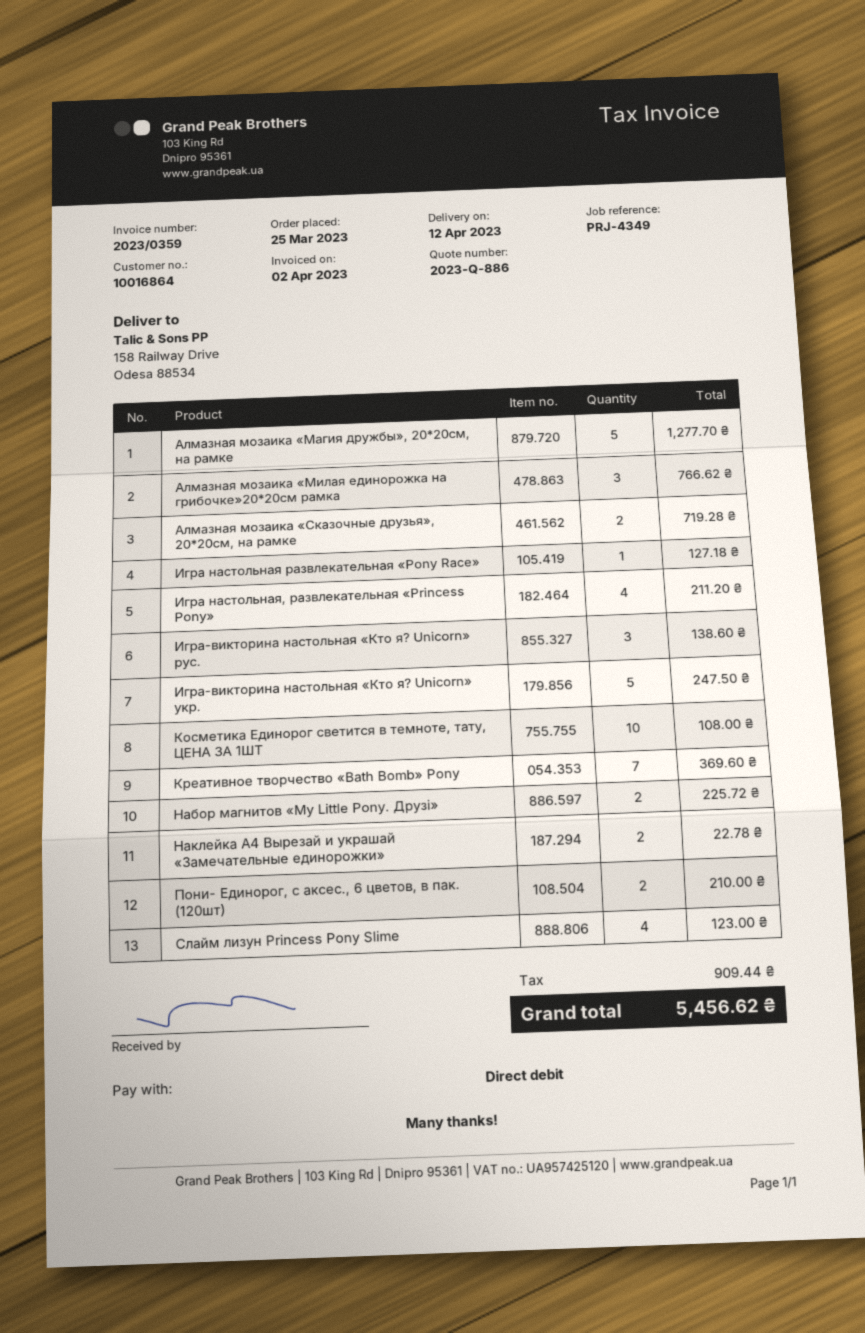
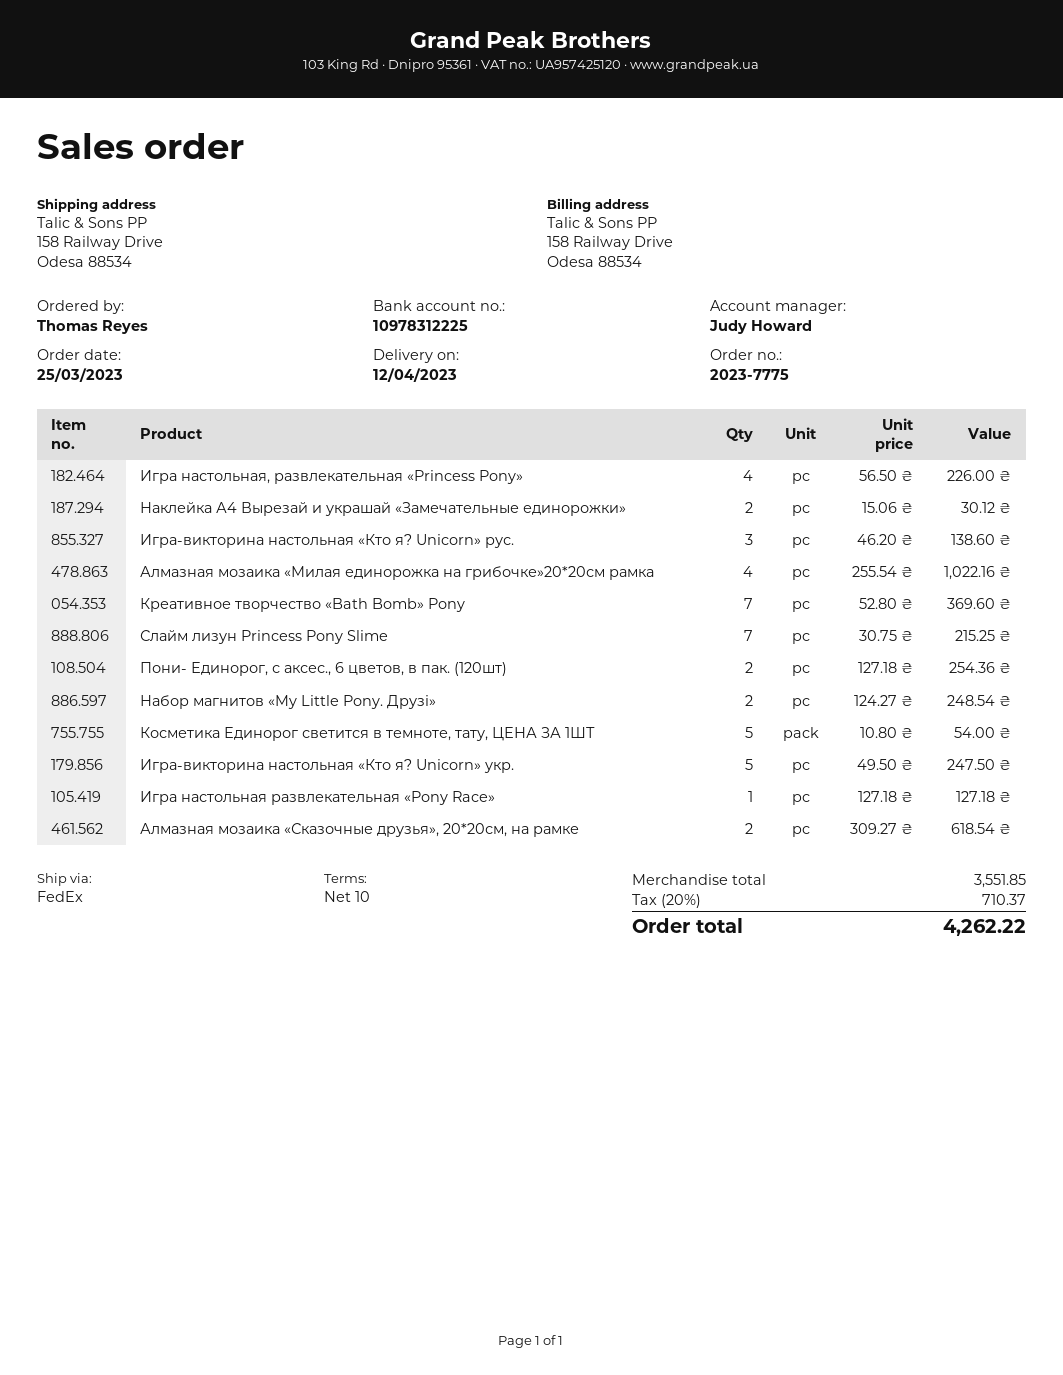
Алмазная мозаика «Магия дружбы», 20*20см, на рамке: 5 for 1277.70 -> none
Алмазная мозаика «Милая единорожка на грибочке»20*20см рамка: 3 for 766.62 -> 4 for 1022.16
Алмазная мозаика «Сказочные друзья», 20*20см, на рамке: 2 for 719.28 -> 2 for 618.54
Игра настольная, развлекательная «Princess Pony»: 4 for 211.20 -> 4 for 226.00
Косметика Единорог светится в темноте, тату, ЦЕНА ЗА 1ШТ: 10 for 108.00 -> 5 for 54.00
Набор магнитов «My Little Pony. Друзі»: 2 for 225.72 -> 2 for 248.54
Наклейка А4 Вырезай и украшай «Замечательные единорожки»: 2 for 22.78 -> 2 for 30.12
Пони- Единорог, с аксес., 6 цветов, в пак. (120шт): 2 for 210.00 -> 2 for 254.36
Слайм лизун Princess Pony Slime: 4 for 123.00 -> 7 for 215.25
tax: 909.44 -> 710.37
total: 5456.62 -> 4262.22

